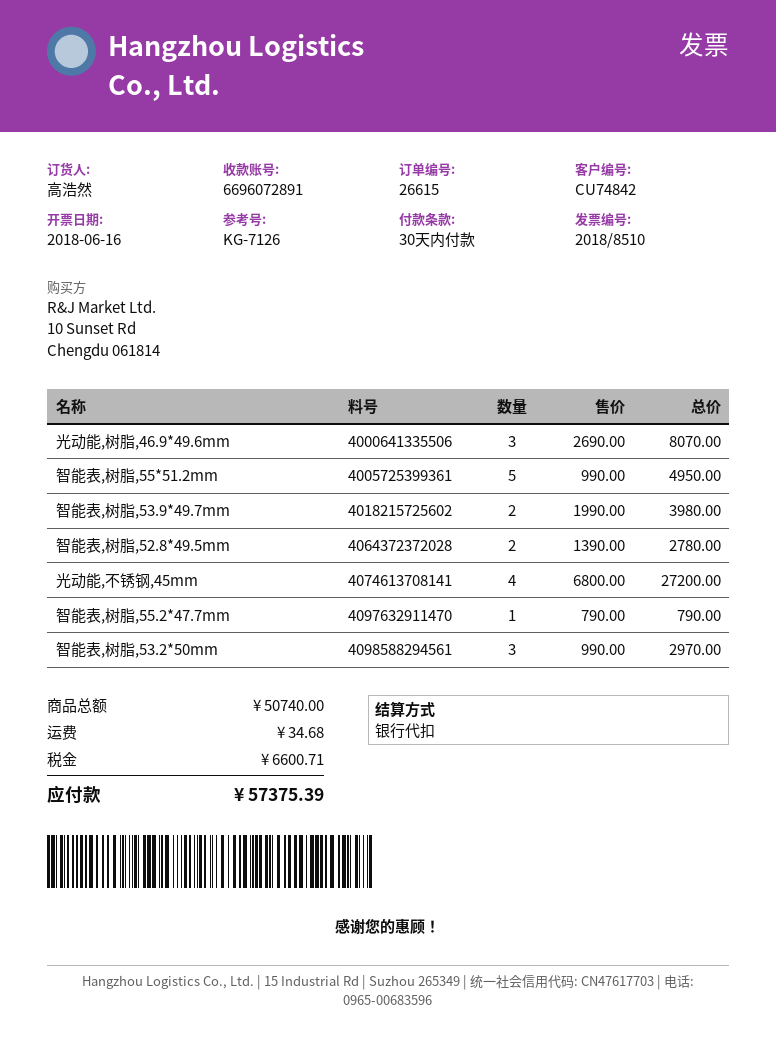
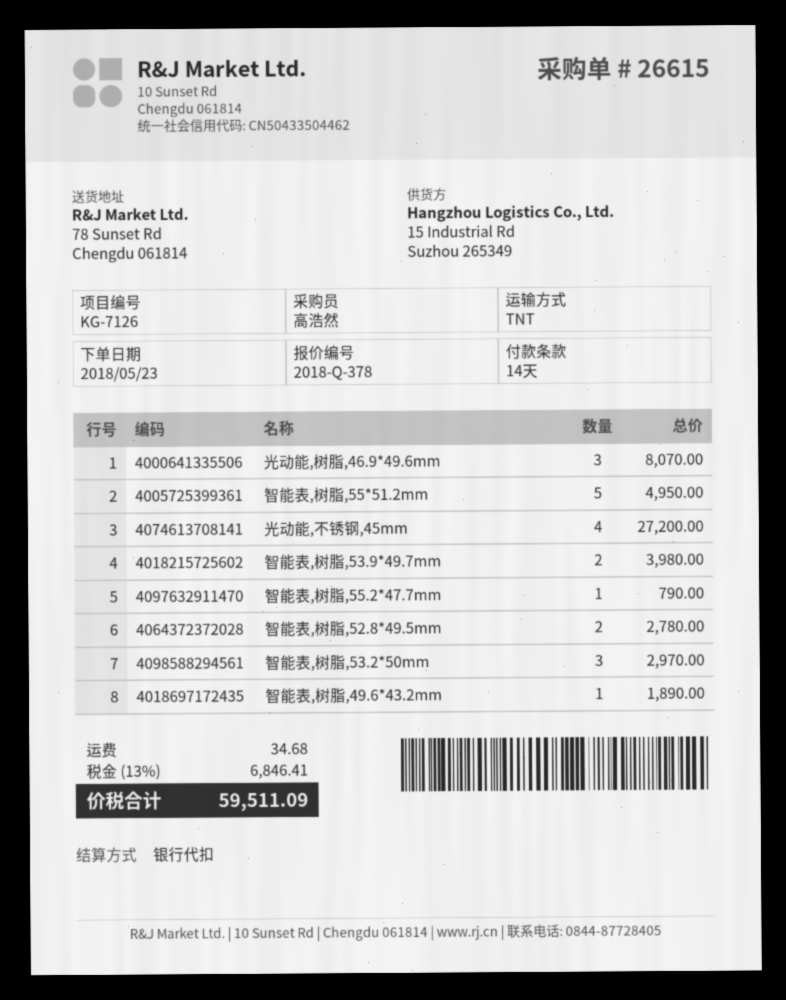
payment terms: 30 days -> 14 days
智能表,树脂,49.6*43.2mm: none -> 1 for 1890.00
tax: 6600.71 -> 6846.41
total: 57375.39 -> 59511.09

